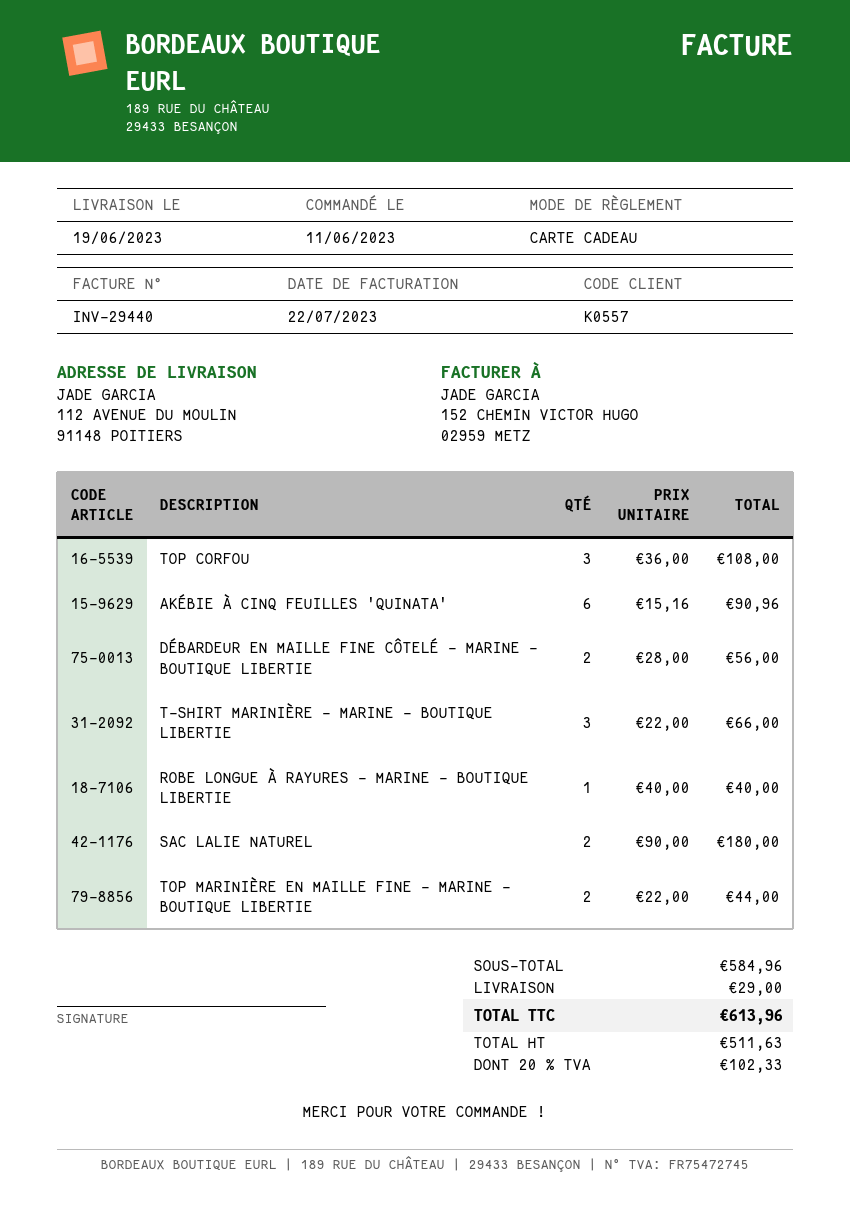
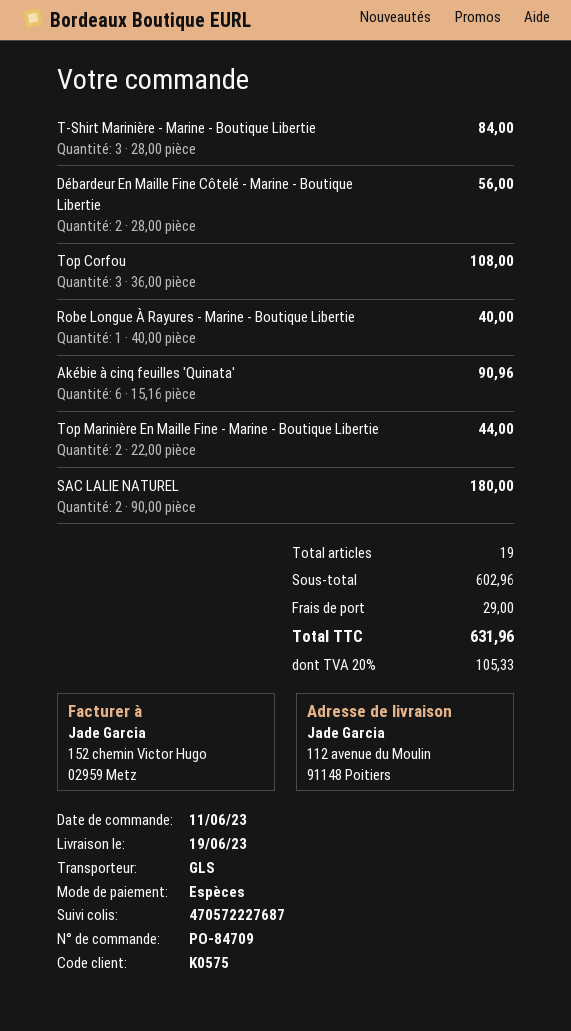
customer number: K0557 -> K0575
payment method: gift card -> cash
T-SHIRT MARINIÈRE - MARINE - BOUTIQUE LIBERTIE: 3 x 22.00 = 66.00 -> 3 x 28.00 = 84.00
subtotal: 584.96 -> 602.96
tax: 20% = 102.33 -> 20% = 105.33
total: 613.96 -> 631.96

